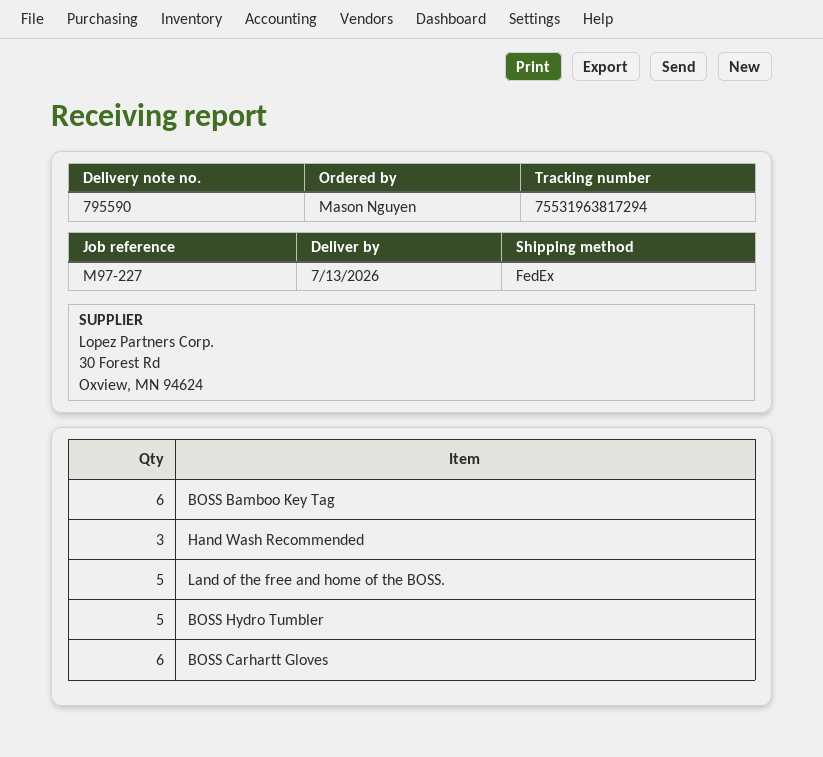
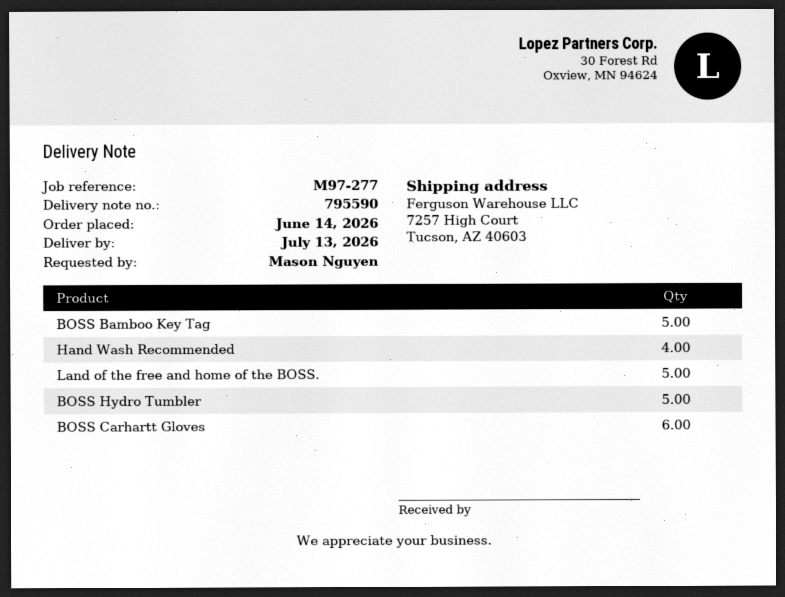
reference: M97-227 -> M97-277
BOSS Bamboo Key Tag: 6 -> 5
Hand Wash Recommended: 3 -> 4

